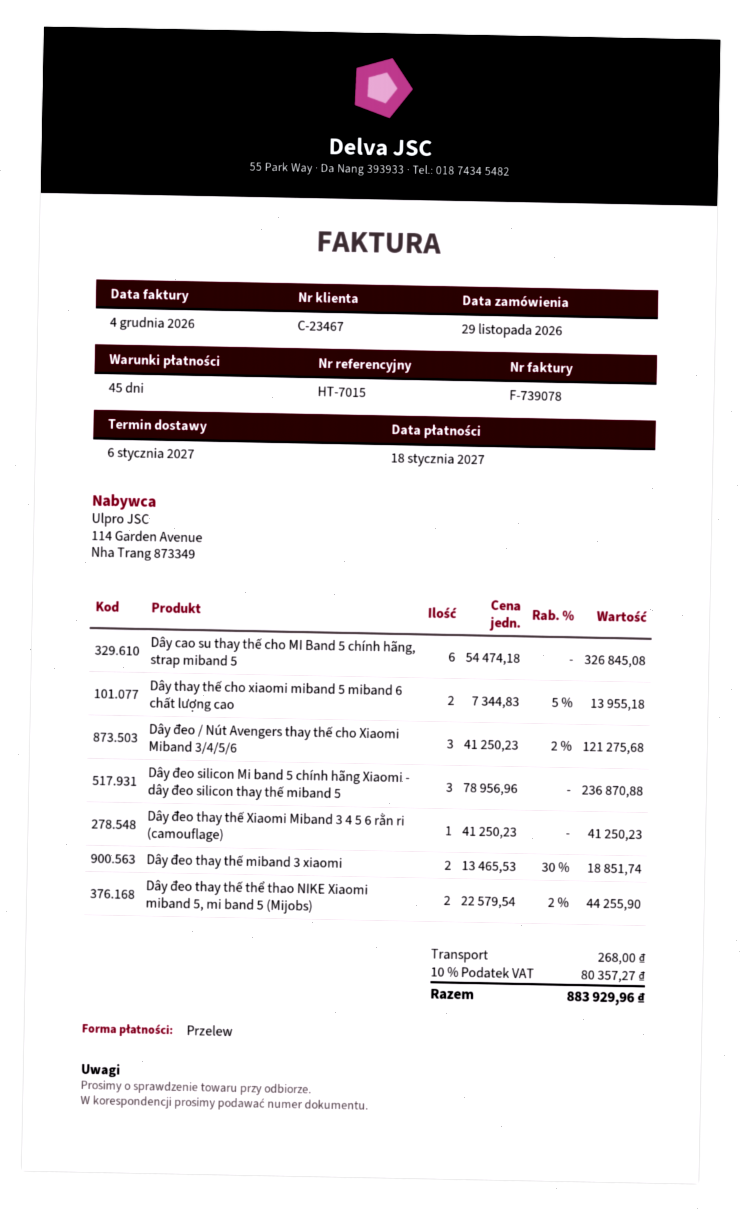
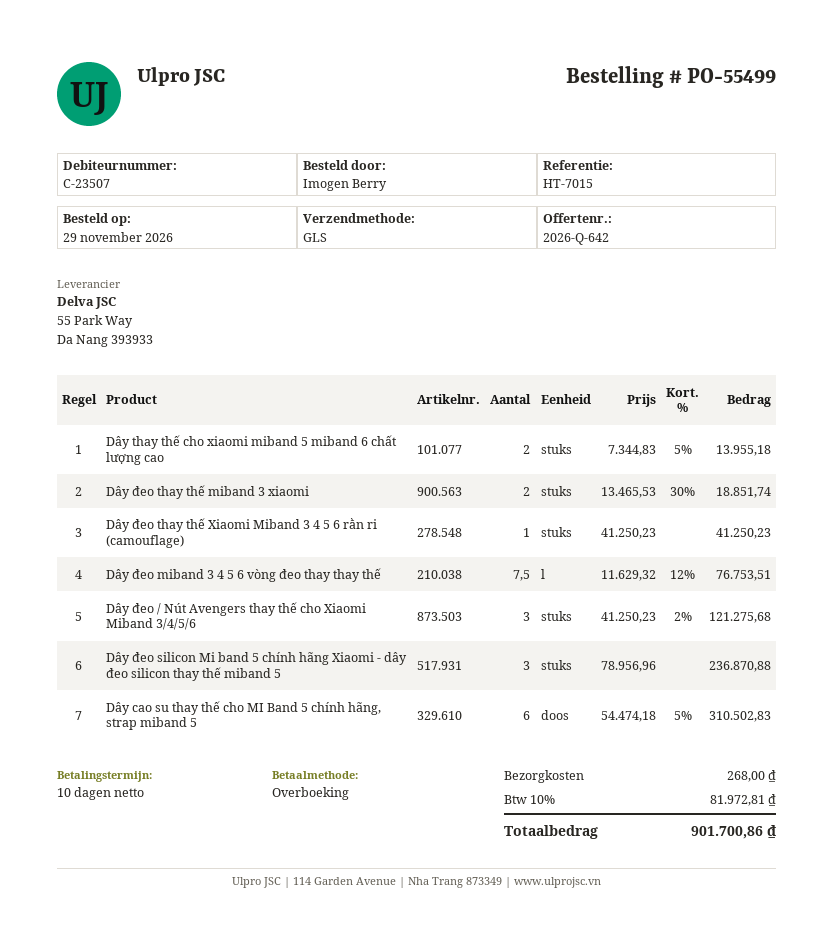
payment terms: 45 days -> 10 days
customer number: C-23467 -> C-23507
Dây cao su thay thế cho MI Band 5 chính hãng, strap miband 5: 6 x 54474.18 = 326845.08 -> 6 x 54474.18 - 5% = 310502.83
Dây đeo thay thế thể thao NIKE Xiaomi miband 5, mi band 5 (Mijobs): 2 x 22579.54 - 2% = 44255.90 -> none
Dây đeo miband 3 4 5 6 vòng đeo thay thay thế: none -> 7.5 x 11629.32 - 12% = 76753.51
tax: 10% = 80357.27 -> 10% = 81972.81
total: 883929.96 -> 901700.86

